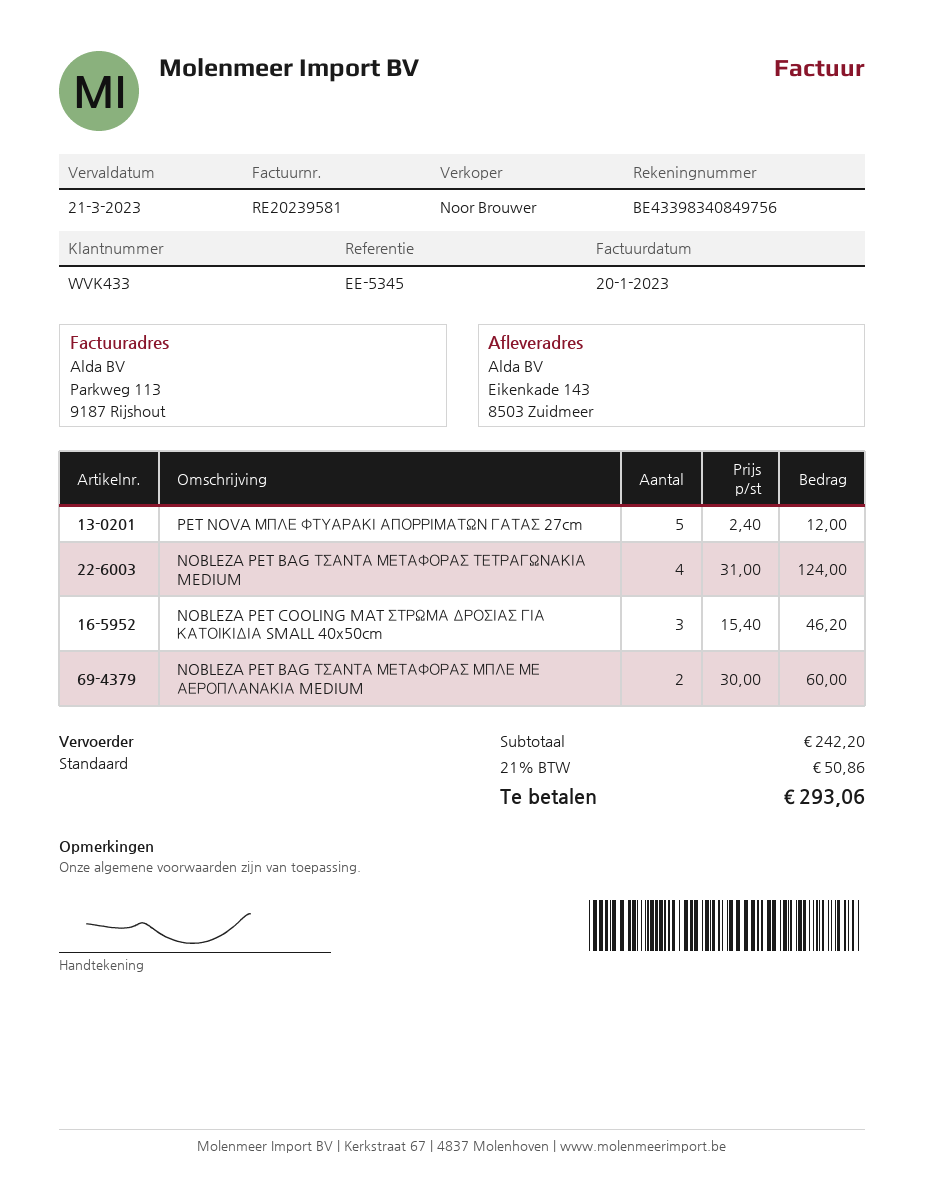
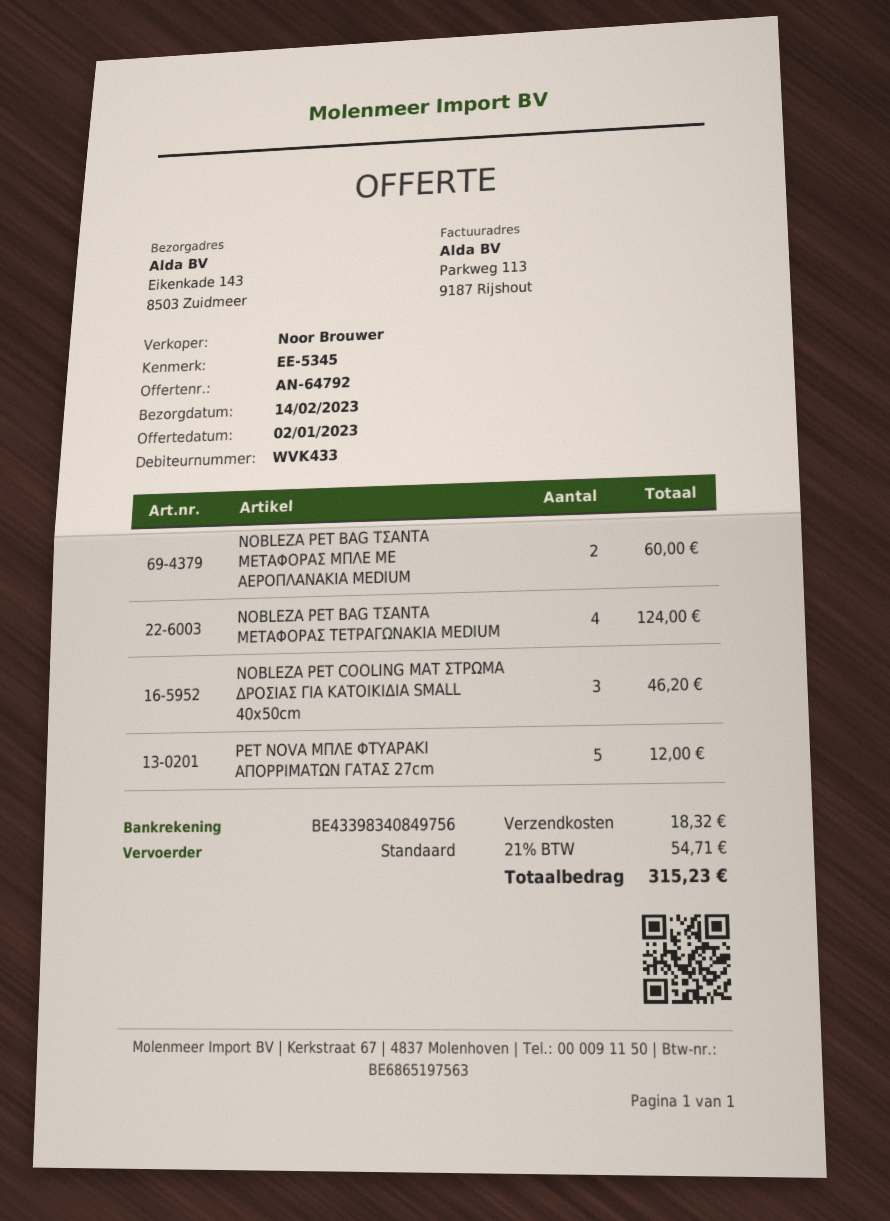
shipping: none -> 18.32
tax: 21% = 50.86 -> 21% = 54.71
total: 293.06 -> 315.23

